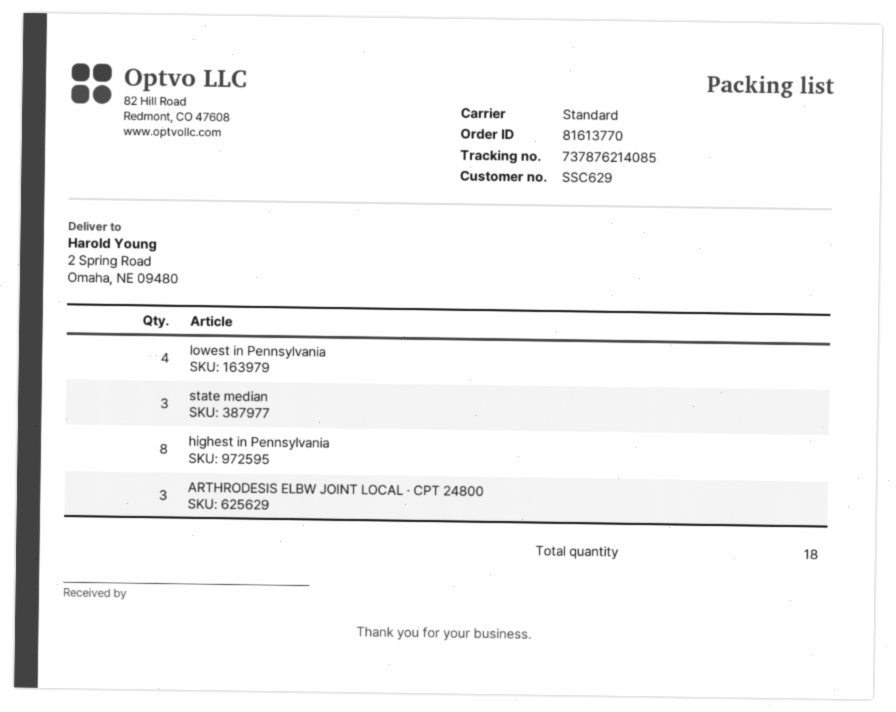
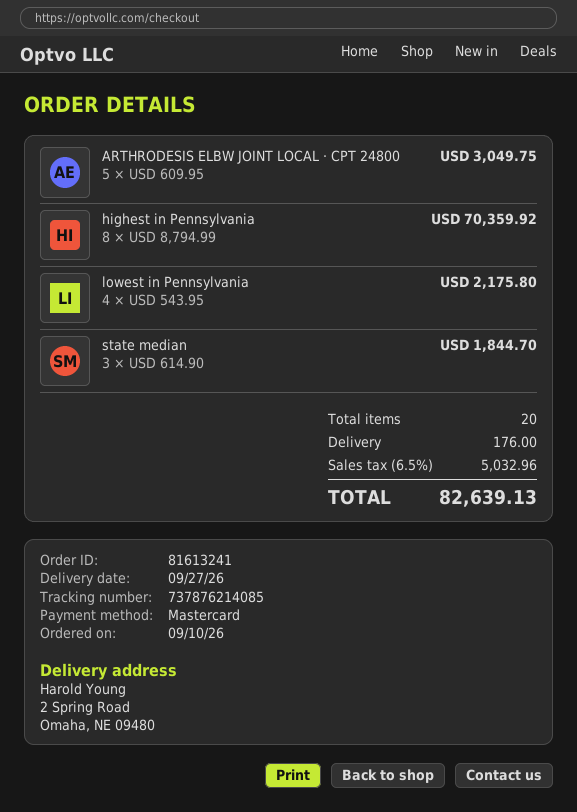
order number: 81613770 -> 81613241
ARTHRODESIS ELBW JOINT LOCAL · CPT 24800: 3 -> 5
total quantity: 18 -> 20

